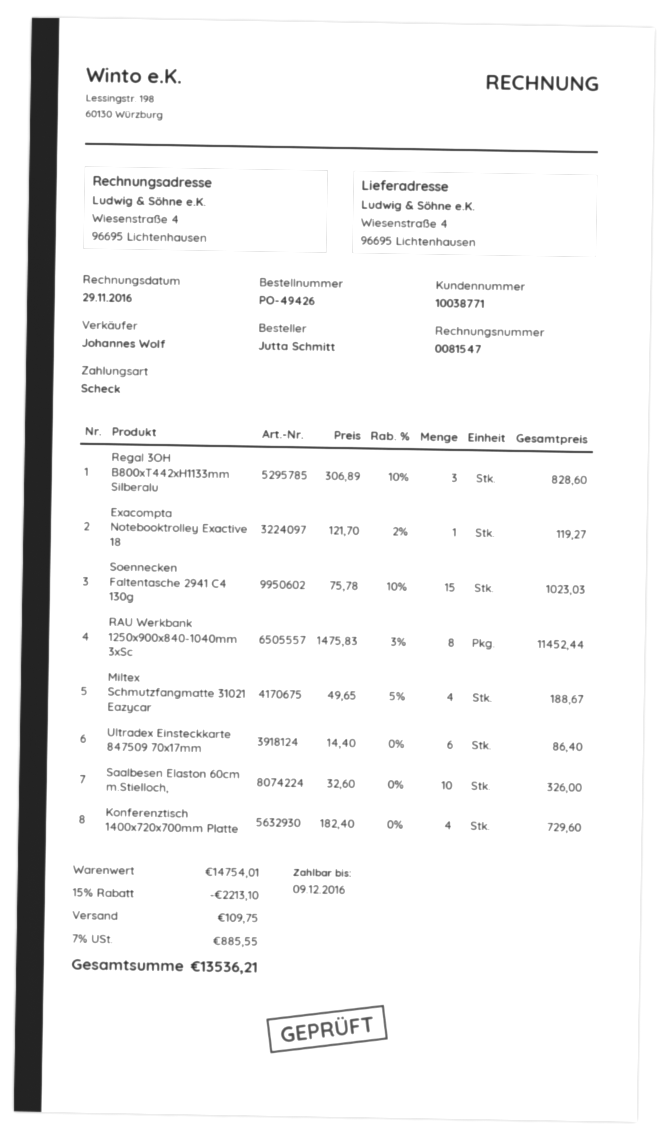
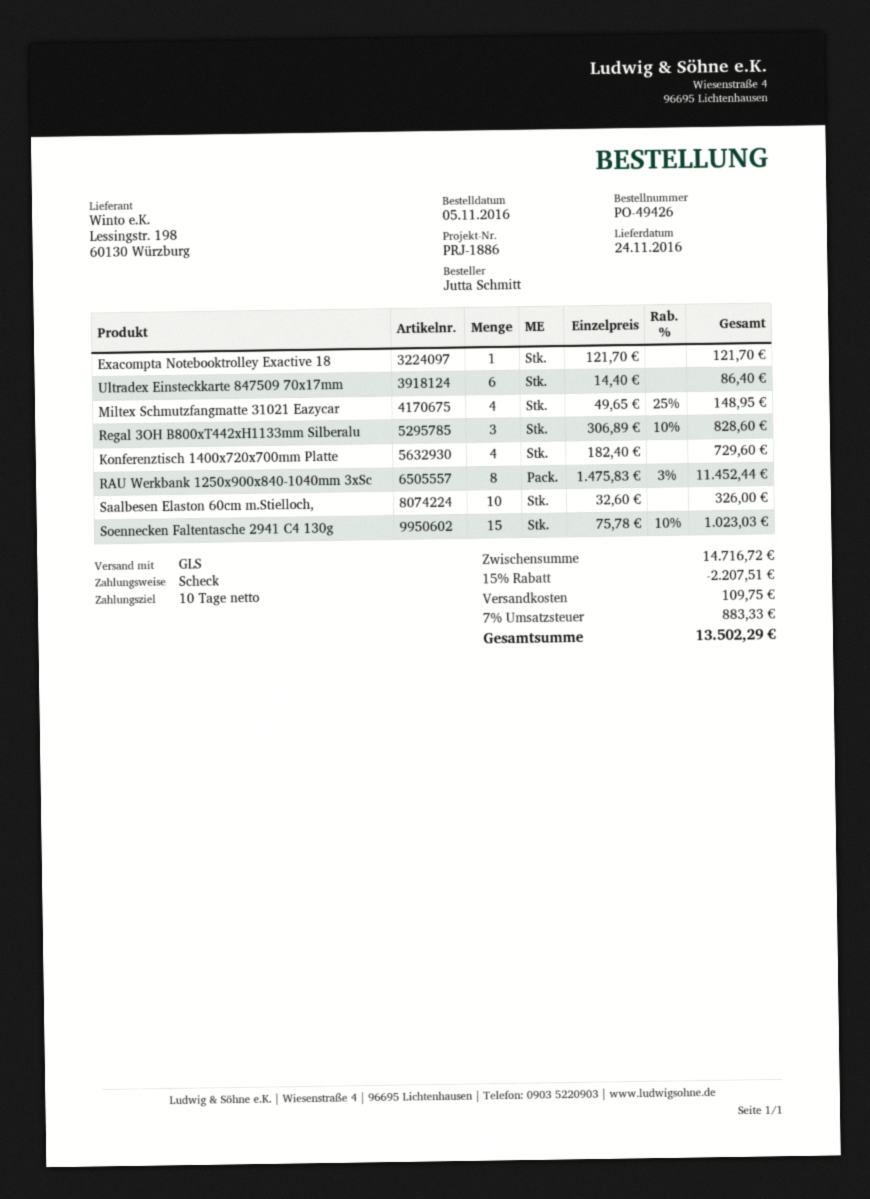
Exacompta Notebooktrolley Exactive 18: 1 x 121.70 - 2% = 119.27 -> 1 x 121.70 = 121.70
Miltex Schmutzfangmatte 31021 Eazycar: 4 x 49.65 - 5% = 188.67 -> 4 x 49.65 - 25% = 148.95
subtotal: 14754.01 -> 14716.72
discount: 15% = 2213.10 -> 15% = 2207.51
tax: 7% = 885.55 -> 7% = 883.33
total: 13536.21 -> 13502.29

